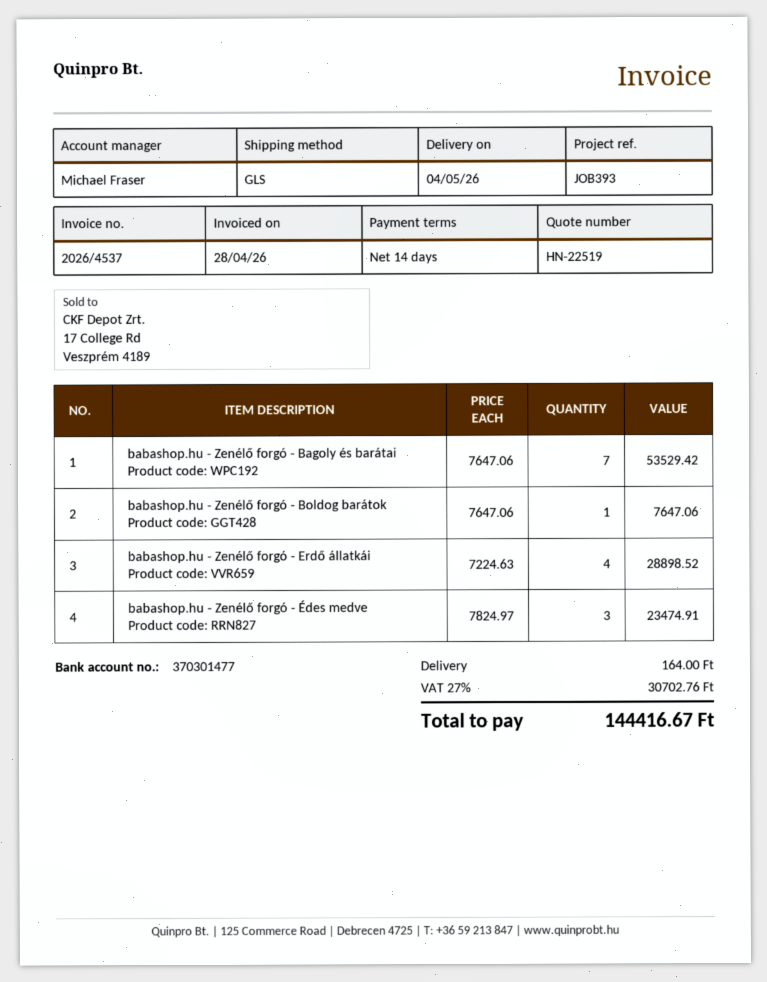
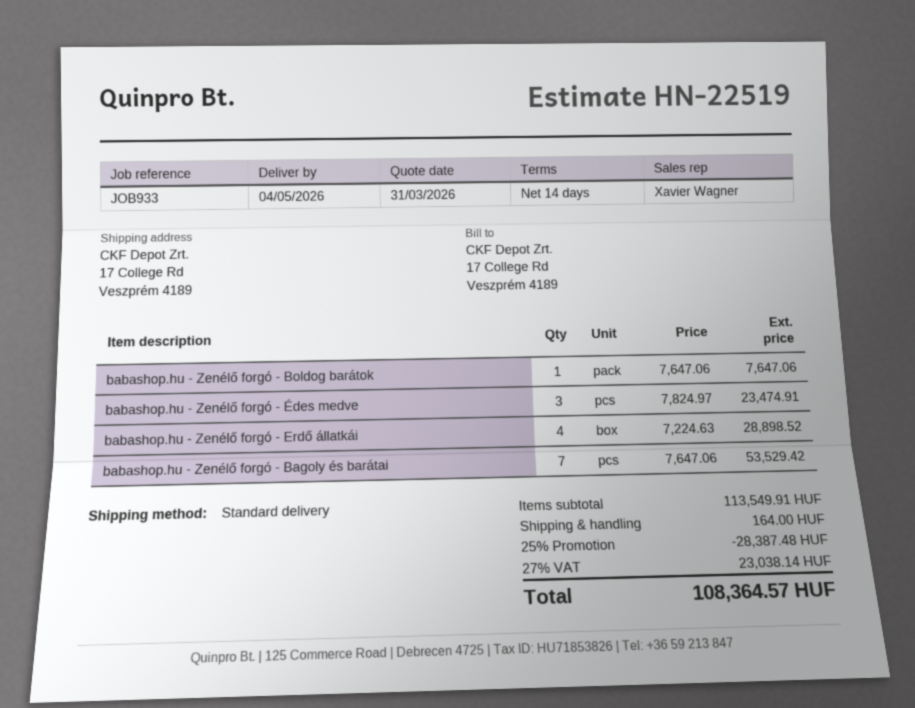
reference: JOB393 -> JOB933
sales rep: Michael Fraser -> Xavier Wagner
shipping method: GLS -> standard
discount: none -> 25% = 28387.48
tax: 27% = 30702.76 -> 27% = 23038.14
total: 144416.67 -> 108364.57

